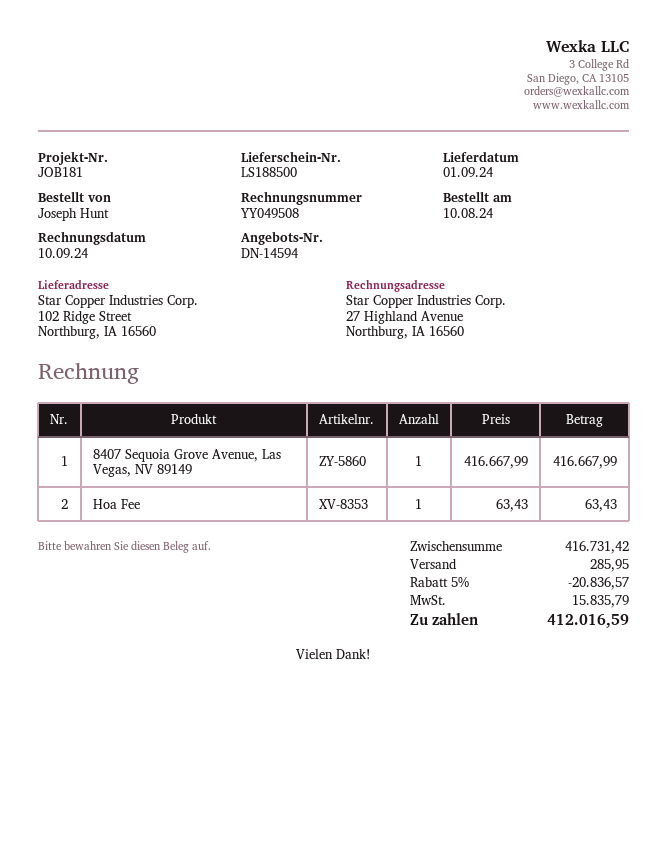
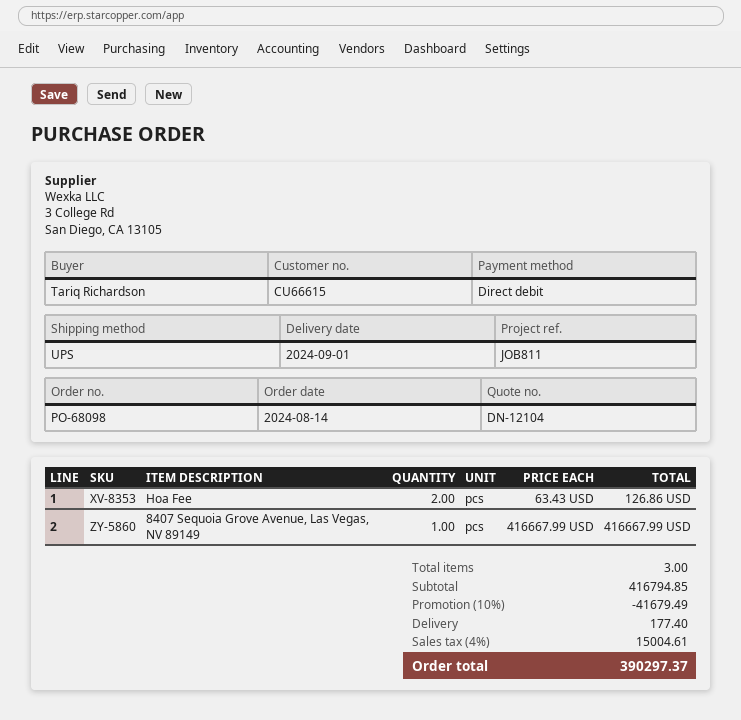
quote number: DN-14594 -> DN-12104
order date: 2024-08-10 -> 2024-08-14
reference: JOB181 -> JOB811
ordered by: Joseph Hunt -> Tariq Richardson
Hoa Fee: 1 x 63.43 = 63.43 -> 2 x 63.43 = 126.86
subtotal: 416731.42 -> 416794.85
discount: 5% = 20836.57 -> 10% = 41679.49
shipping: 285.95 -> 177.40
tax: 15835.79 -> 15004.61
total: 412016.59 -> 390297.37

